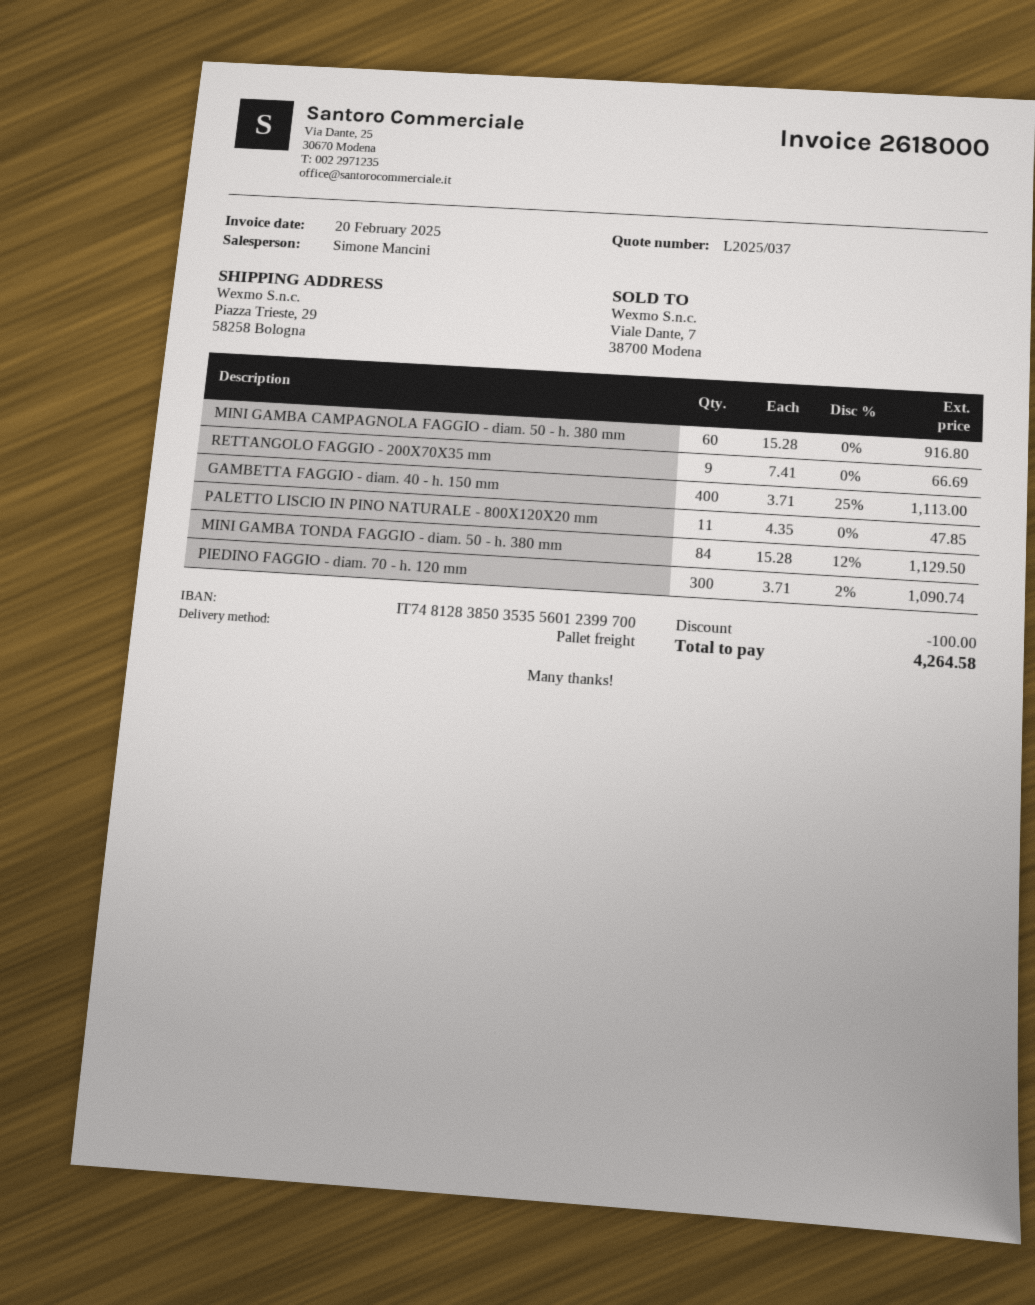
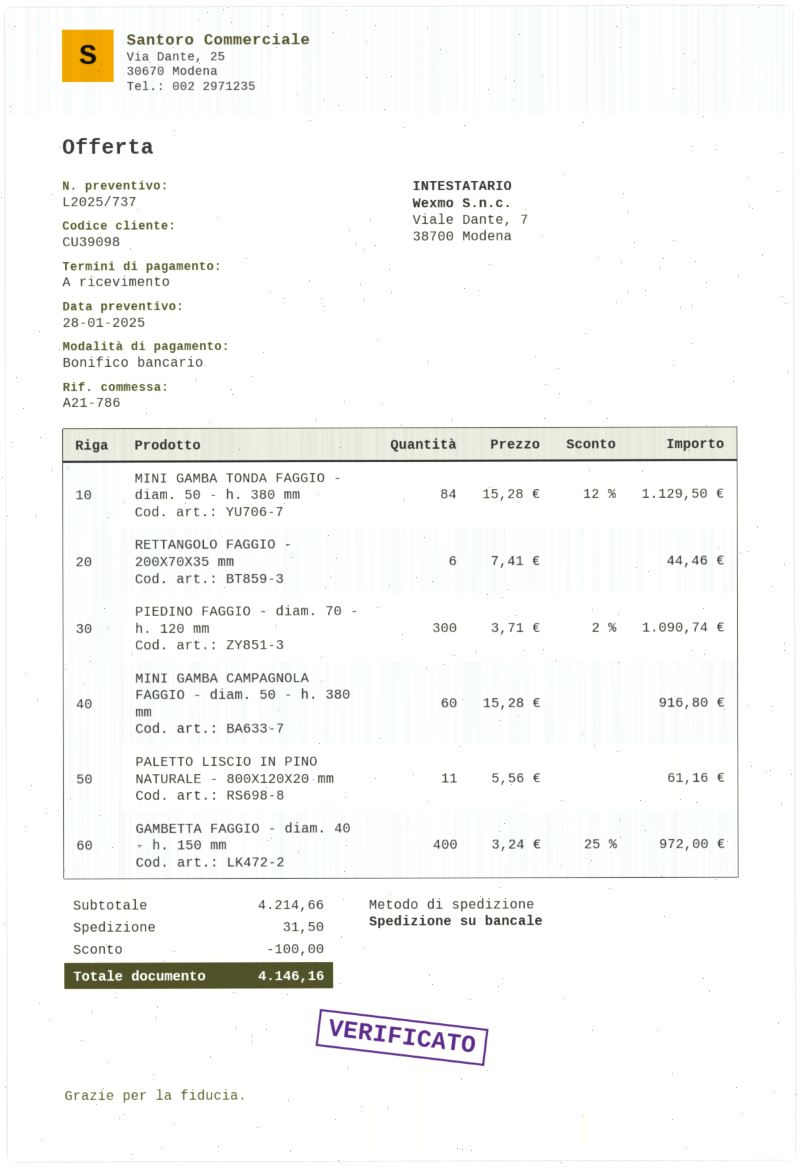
quote number: L2025/037 -> L2025/737
RETTANGOLO FAGGIO - 200X70X35 mm: 9 x 7.41 = 66.69 -> 6 x 7.41 = 44.46
GAMBETTA FAGGIO - diam. 40 - h. 150 mm: 400 x 3.71 - 25% = 1113.00 -> 400 x 3.24 - 25% = 972.00
PALETTO LISCIO IN PINO NATURALE - 800X120X20 mm: 11 x 4.35 = 47.85 -> 11 x 5.56 = 61.16
shipping: none -> 31.50
total: 4264.58 -> 4146.16

